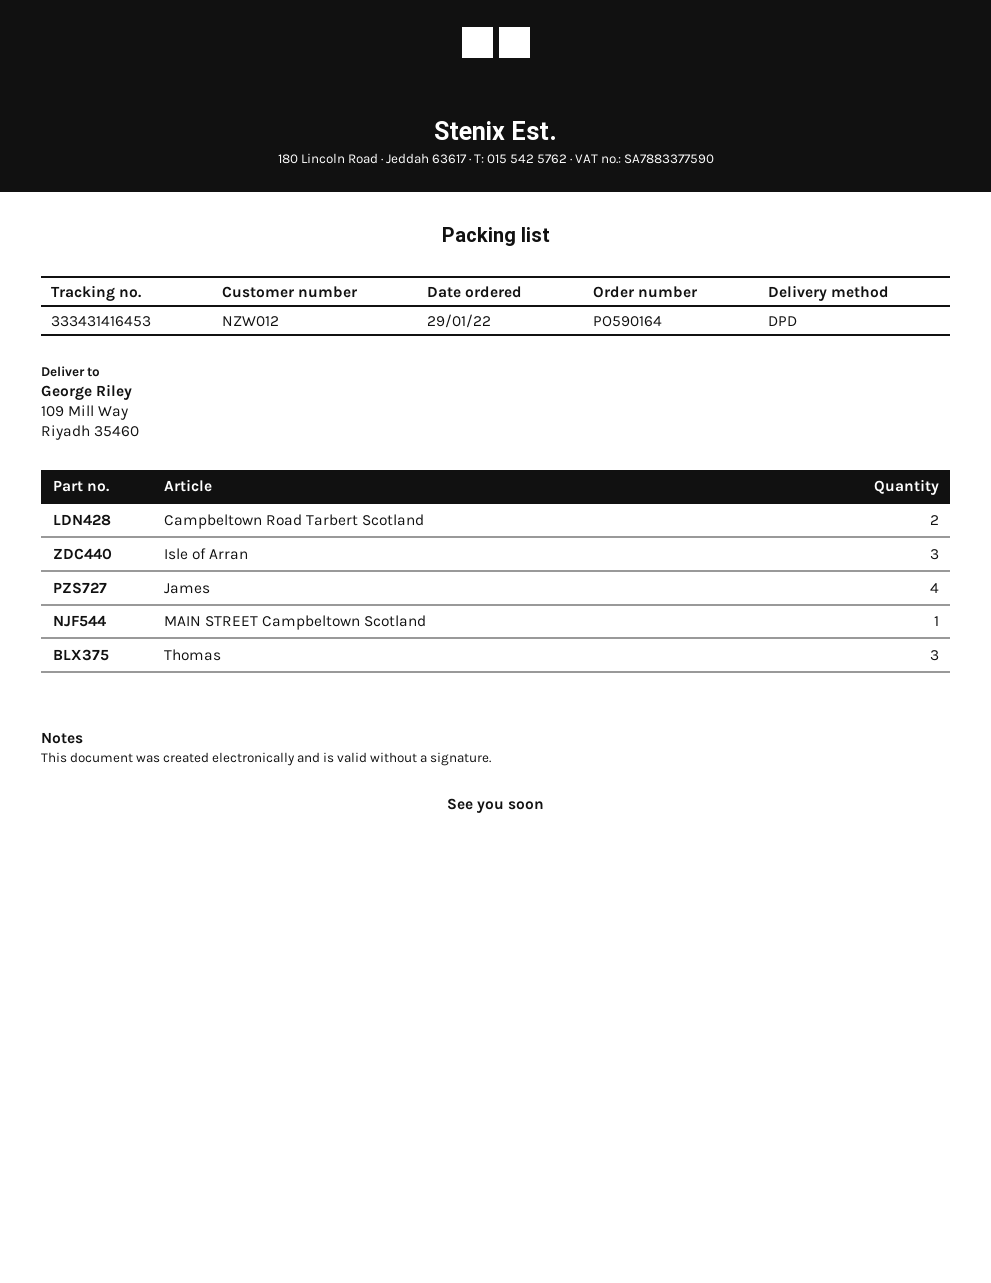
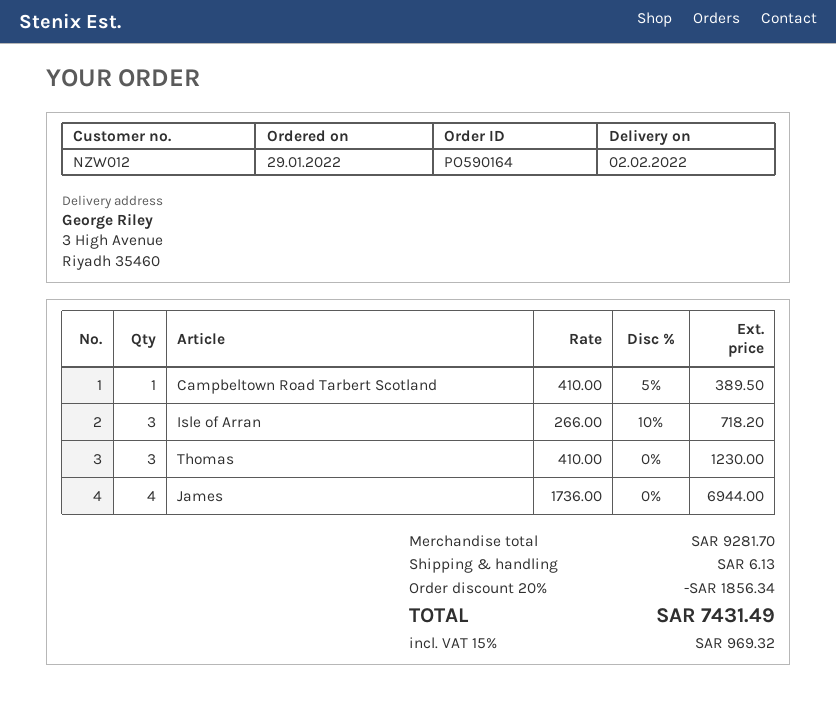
ship to: 109 Mill Way, Riyadh 35460 -> 3 High Avenue, Riyadh 35460
Campbeltown Road Tarbert Scotland: 2 -> 1
MAIN STREET Campbeltown Scotland: 1 -> none

